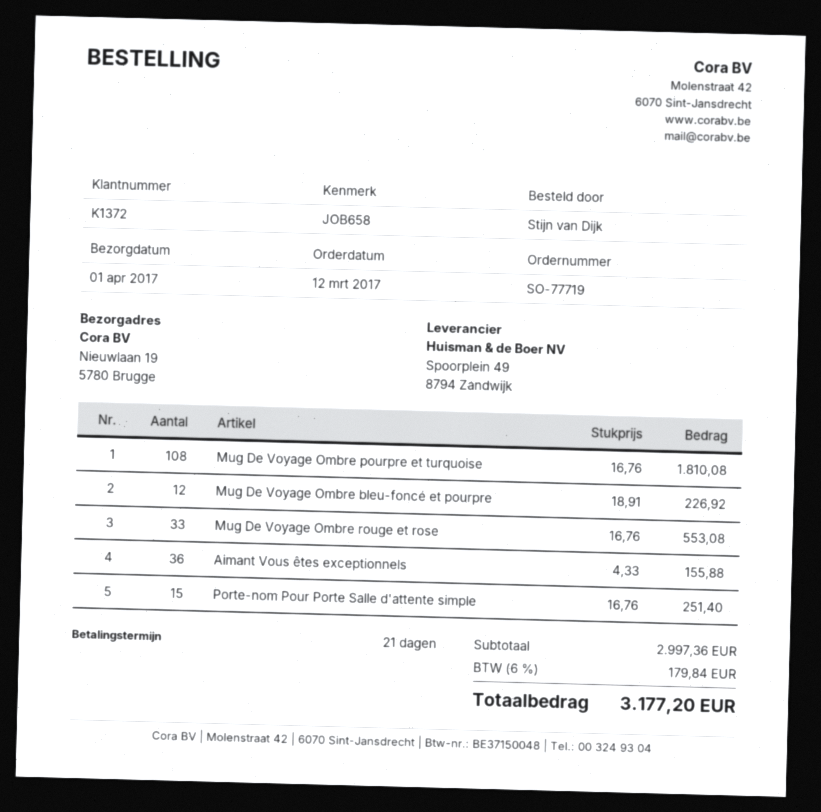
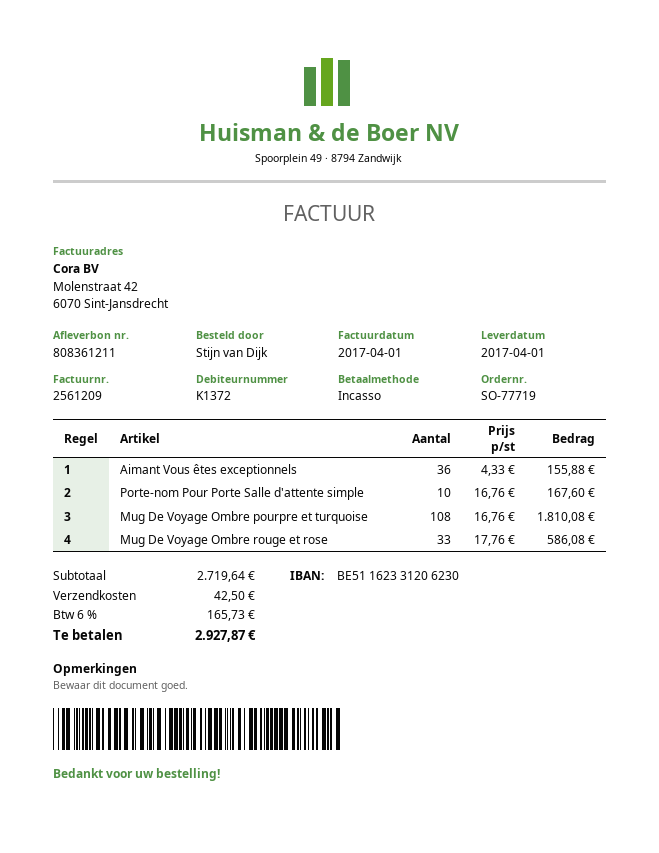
Mug De Voyage Ombre bleu-foncé et pourpre: 12 x 18.91 = 226.92 -> none
Mug De Voyage Ombre rouge et rose: 33 x 16.76 = 553.08 -> 33 x 17.76 = 586.08
Porte-nom Pour Porte Salle d'attente simple: 15 x 16.76 = 251.40 -> 10 x 16.76 = 167.60
subtotal: 2997.36 -> 2719.64
shipping: none -> 42.50
tax: 6% = 179.84 -> 6% = 165.73
total: 3177.20 -> 2927.87

